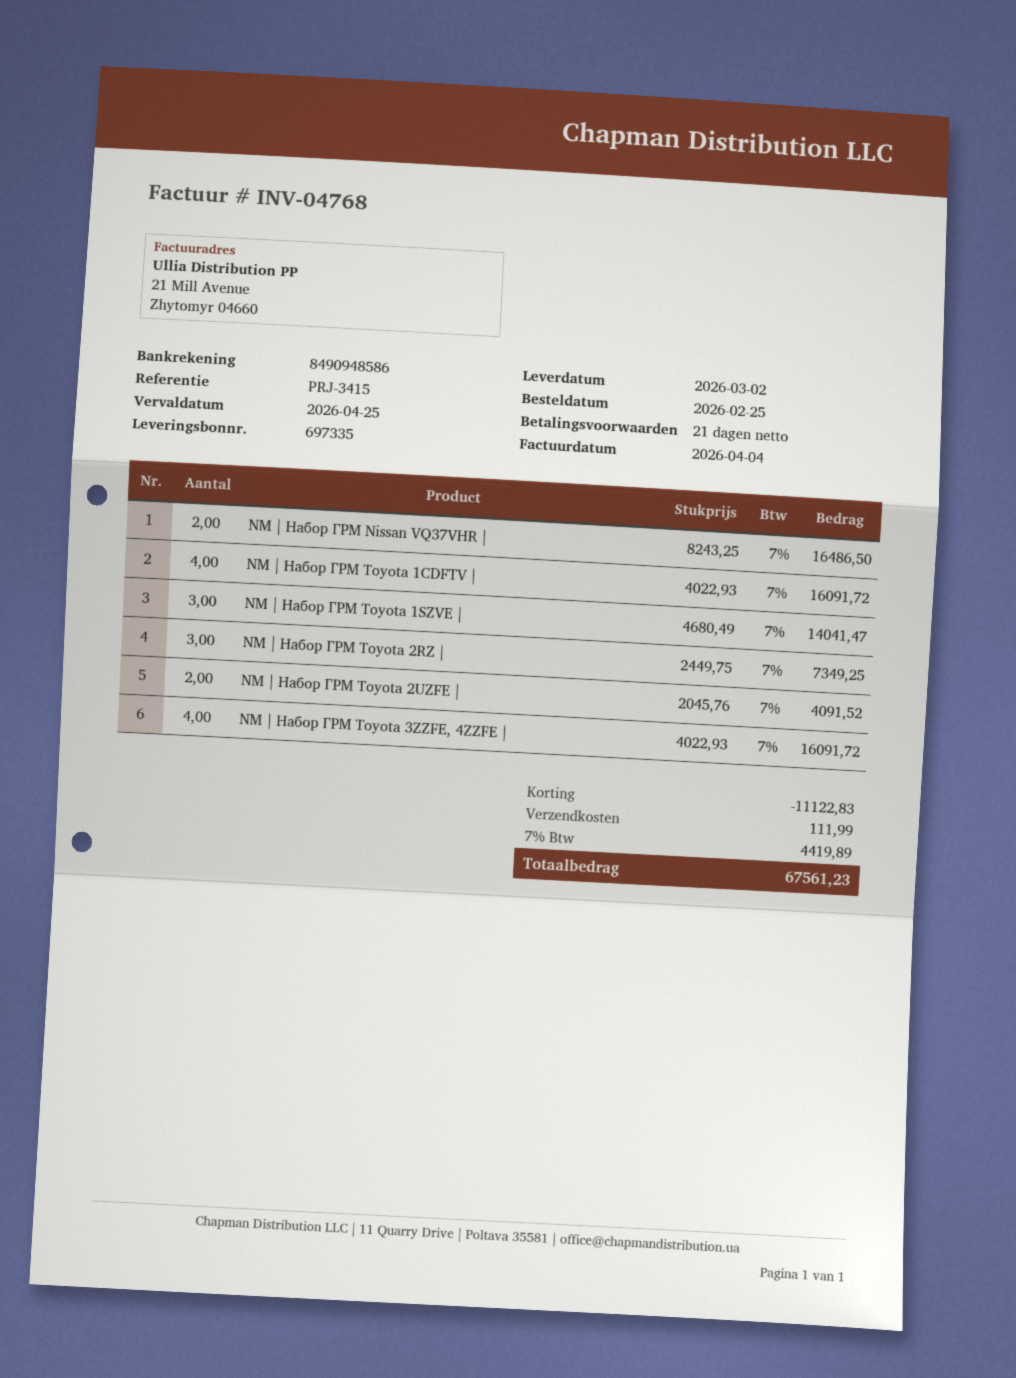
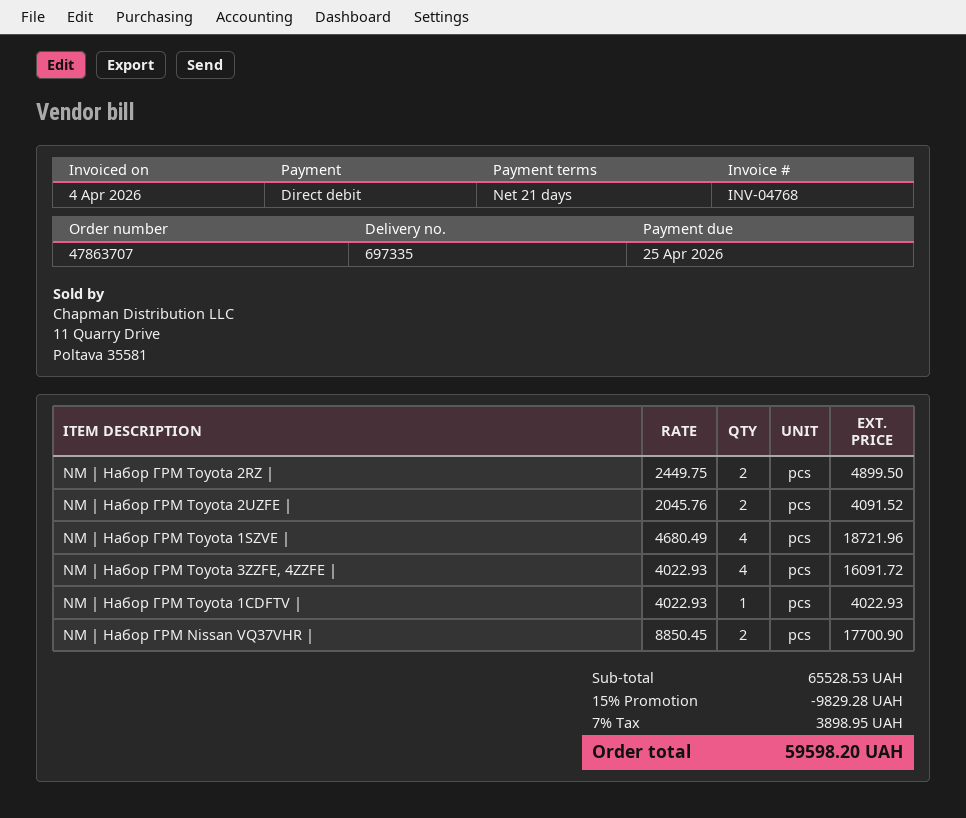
NM | Набор ГРМ Nissan VQ37VHR |: 2 x 8243.25 = 16486.50 -> 2 x 8850.45 = 17700.90
NM | Набор ГРМ Toyota 1CDFTV |: 4 x 4022.93 = 16091.72 -> 1 x 4022.93 = 4022.93
NM | Набор ГРМ Toyota 1SZVE |: 3 x 4680.49 = 14041.47 -> 4 x 4680.49 = 18721.96
NM | Набор ГРМ Toyota 2RZ |: 3 x 2449.75 = 7349.25 -> 2 x 2449.75 = 4899.50
discount: 11122.83 -> 9829.28
shipping: 111.99 -> none
tax: 7% = 4419.89 -> 7% = 3898.95
total: 67561.23 -> 59598.20

